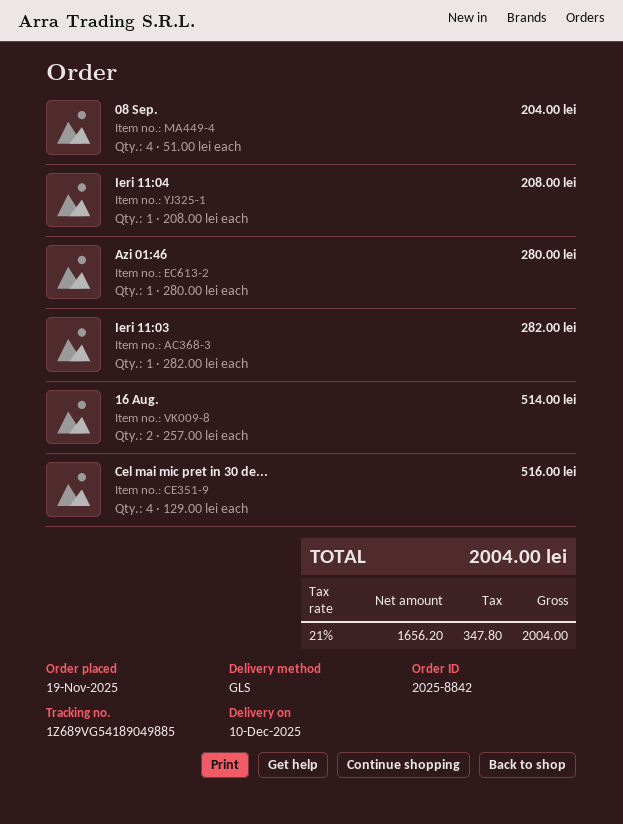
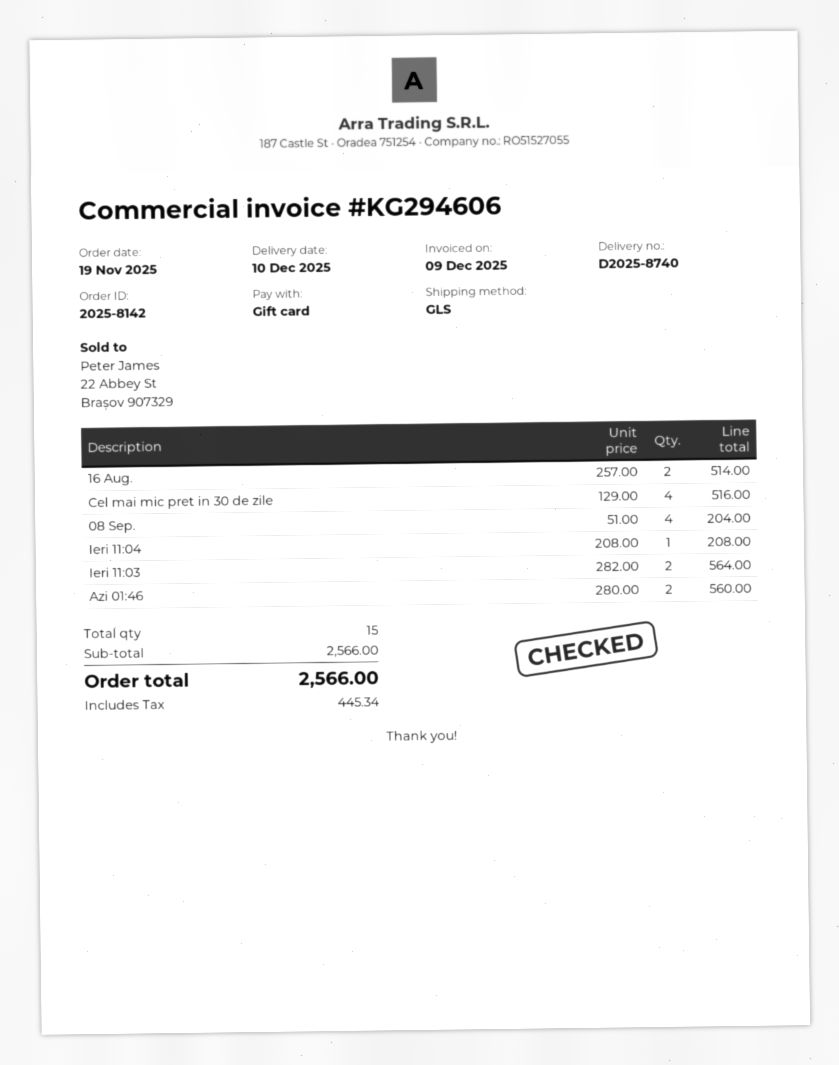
order number: 2025-8842 -> 2025-8142
Azi 01:46: 1 x 280.00 = 280.00 -> 2 x 280.00 = 560.00
Ieri 11:03: 1 x 282.00 = 282.00 -> 2 x 282.00 = 564.00
tax: 347.80 -> 445.34
total: 2004.00 -> 2566.00

